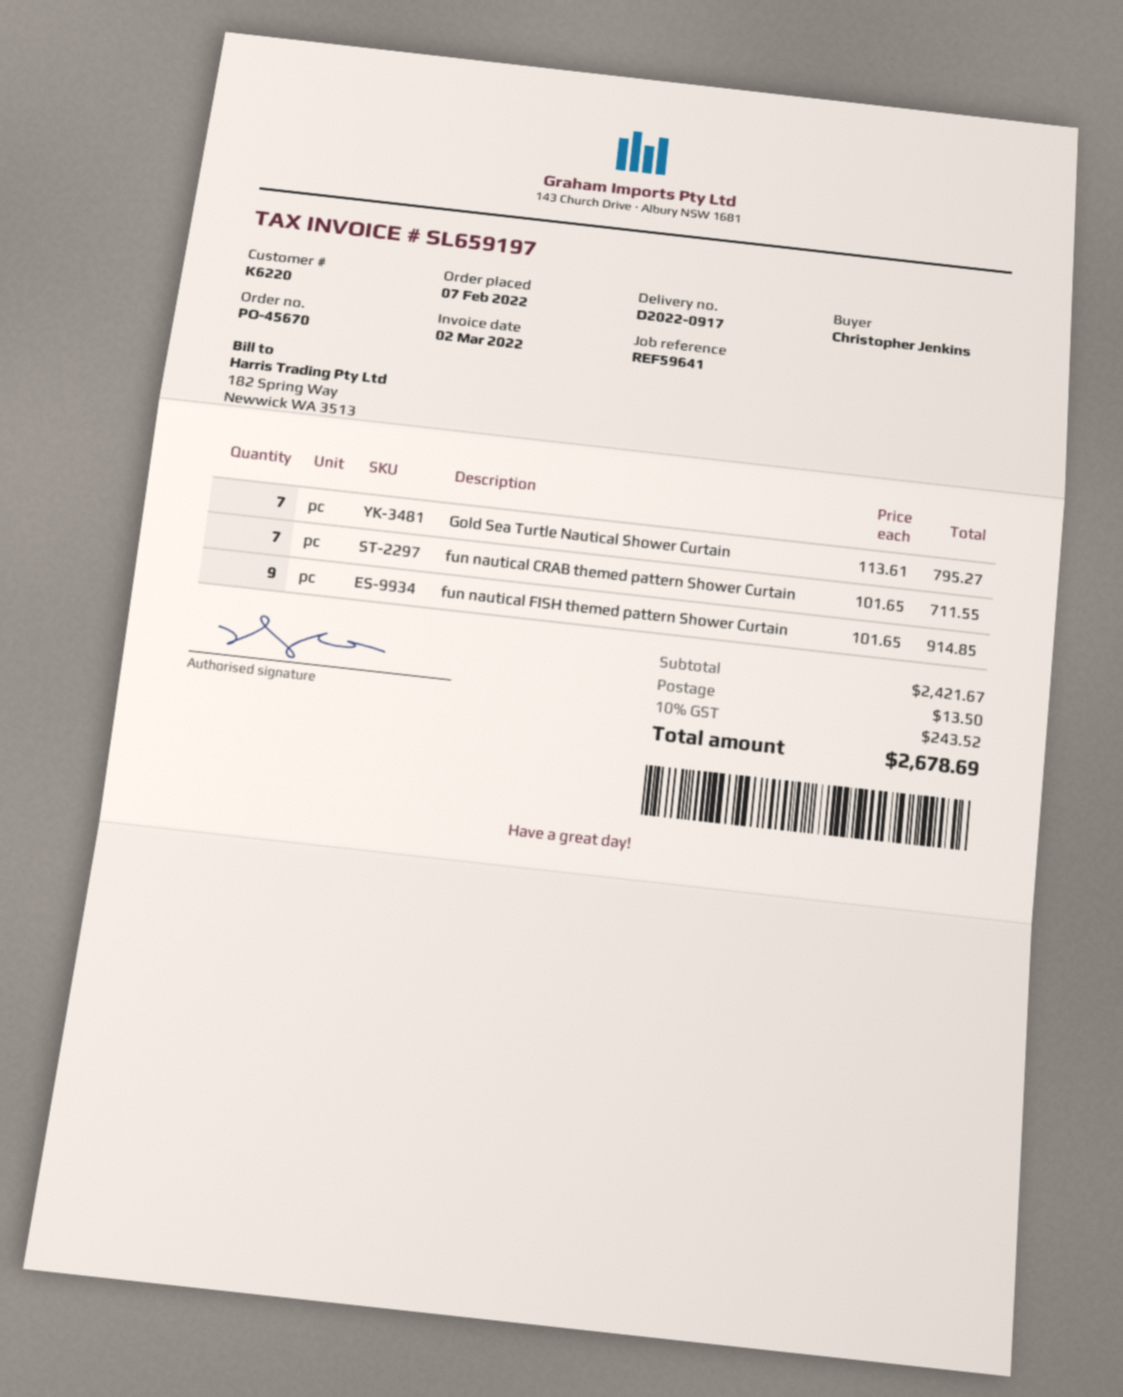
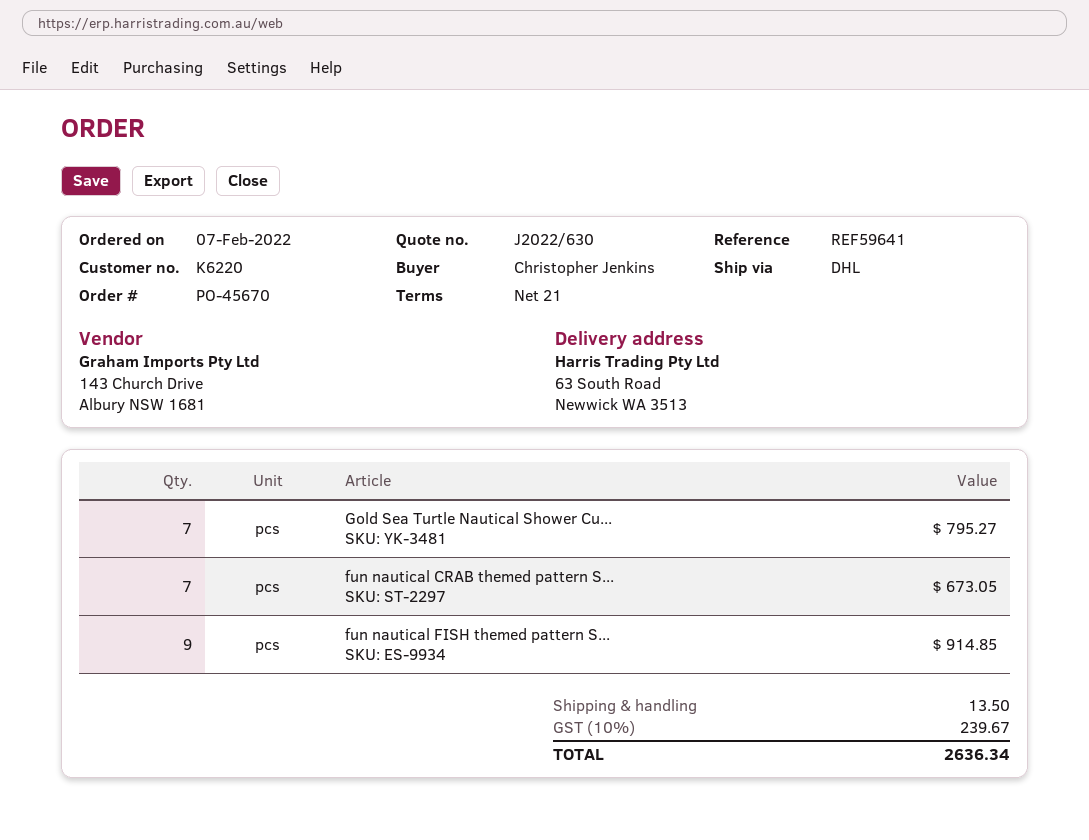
fun nautical CRAB themed pattern Shower Curtain: 7 for 711.55 -> 7 for 673.05
tax: 10% = 243.52 -> 10% = 239.67
total: 2678.69 -> 2636.34

